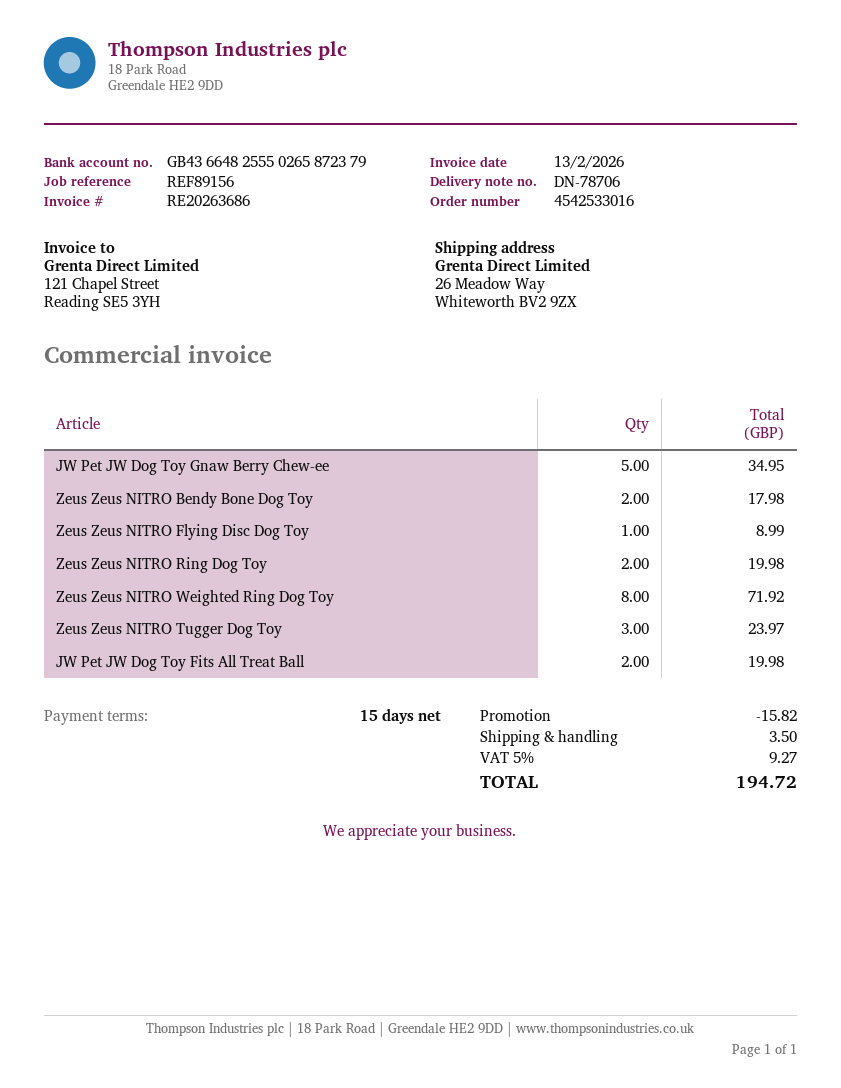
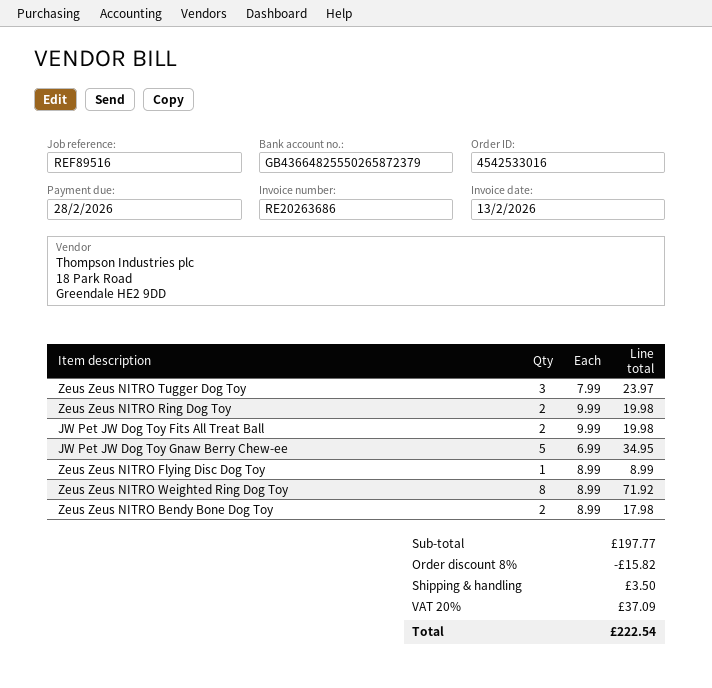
reference: REF89156 -> REF89516
tax: 5% = 9.27 -> 20% = 37.09
total: 194.72 -> 222.54

